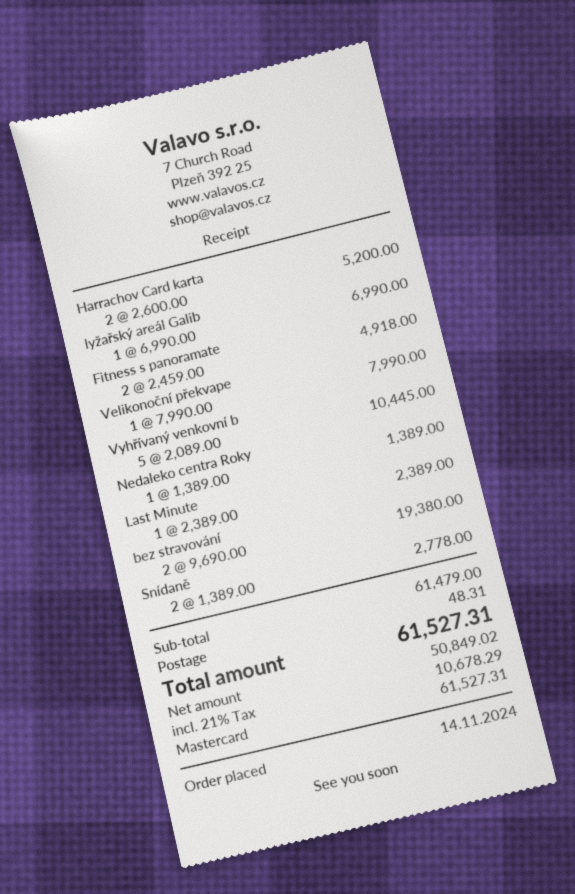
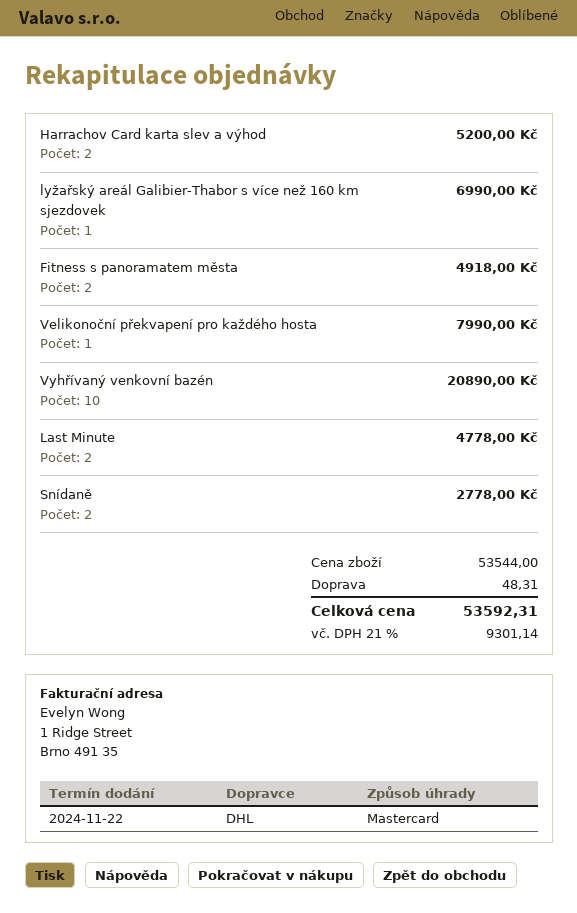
Vyhřívaný venkovní b: 5 for 10445.00 -> 10 for 20890.00
Nedaleko centra Roky: 1 for 1389.00 -> none
Last Minute: 1 for 2389.00 -> 2 for 4778.00
bez stravování: 2 for 19380.00 -> none
subtotal: 61479.00 -> 53544.00
tax: 21% = 10678.29 -> 21% = 9301.14
total: 61527.31 -> 53592.31

